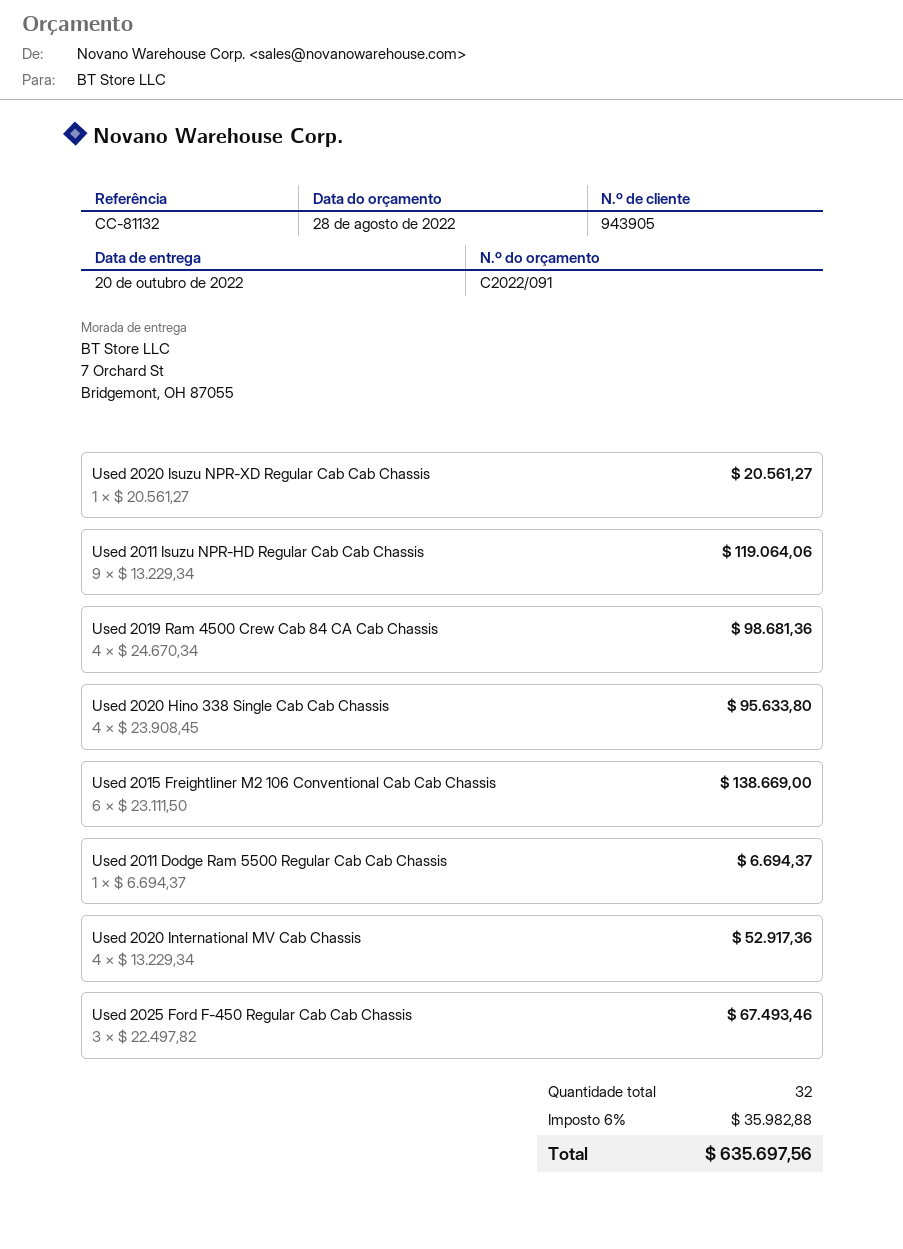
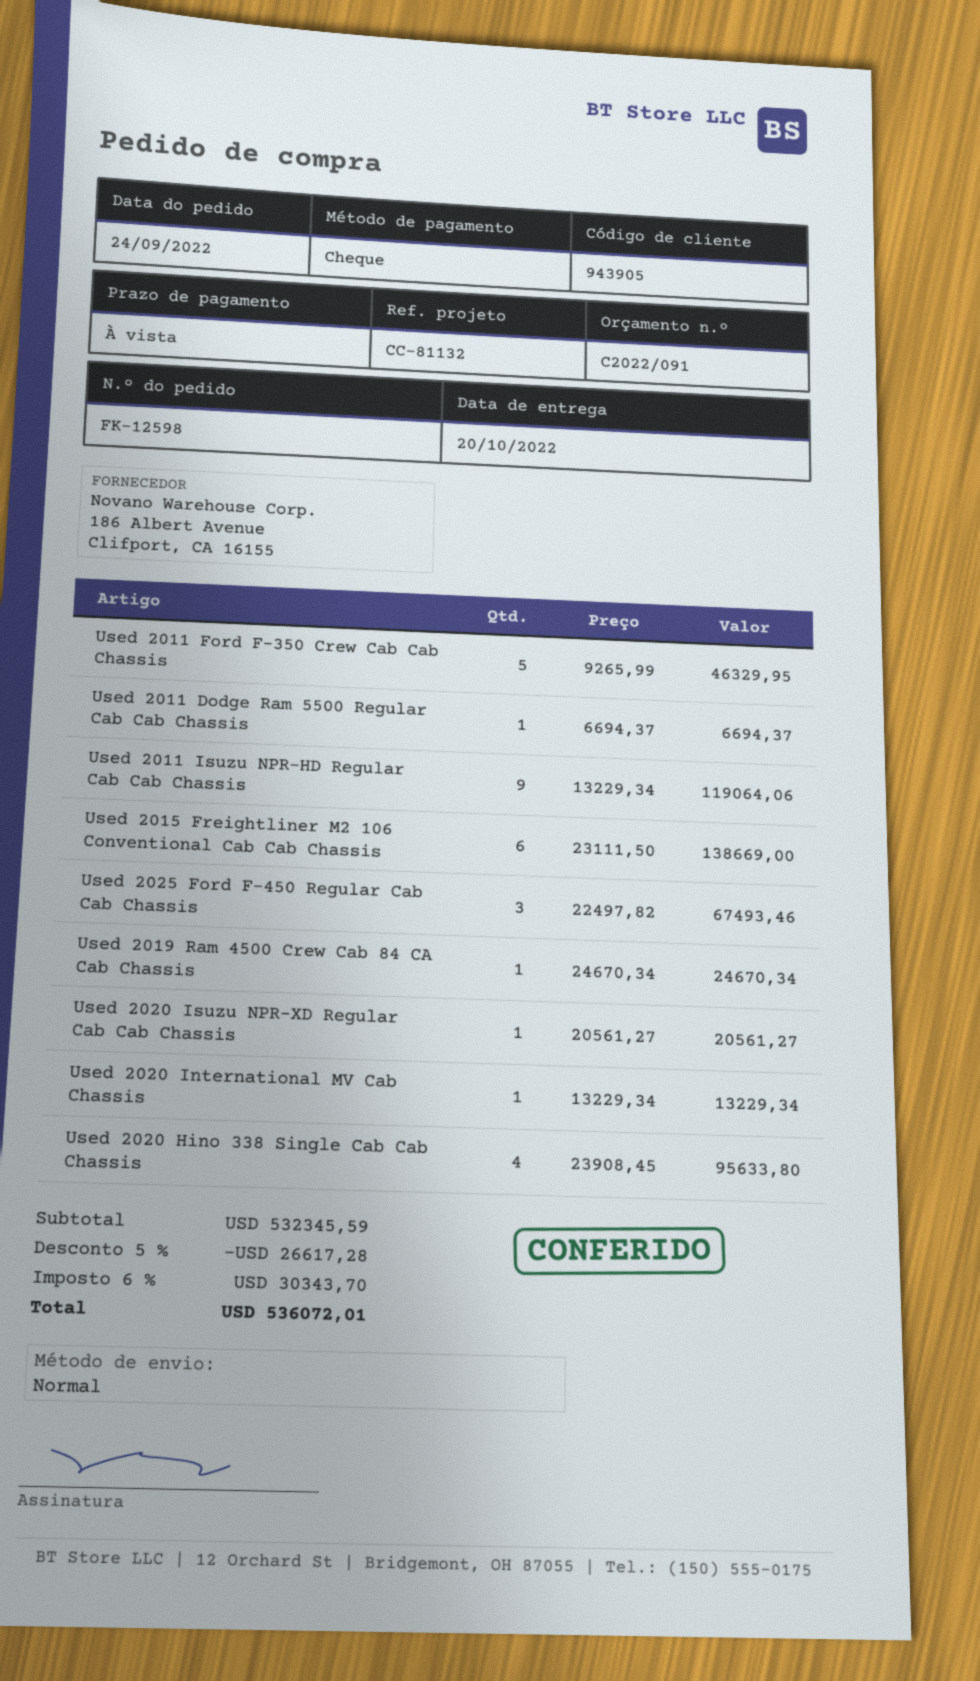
Used 2019 Ram 4500 Crew Cab 84 CA Cab Chassis: 4 x 24670.34 = 98681.36 -> 1 x 24670.34 = 24670.34
Used 2020 International MV Cab Chassis: 4 x 13229.34 = 52917.36 -> 1 x 13229.34 = 13229.34
Used 2011 Ford F-350 Crew Cab Cab Chassis: none -> 5 x 9265.99 = 46329.95
discount: none -> 5% = 26617.28
tax: 6% = 35982.88 -> 6% = 30343.70
total: 635697.56 -> 536072.01

